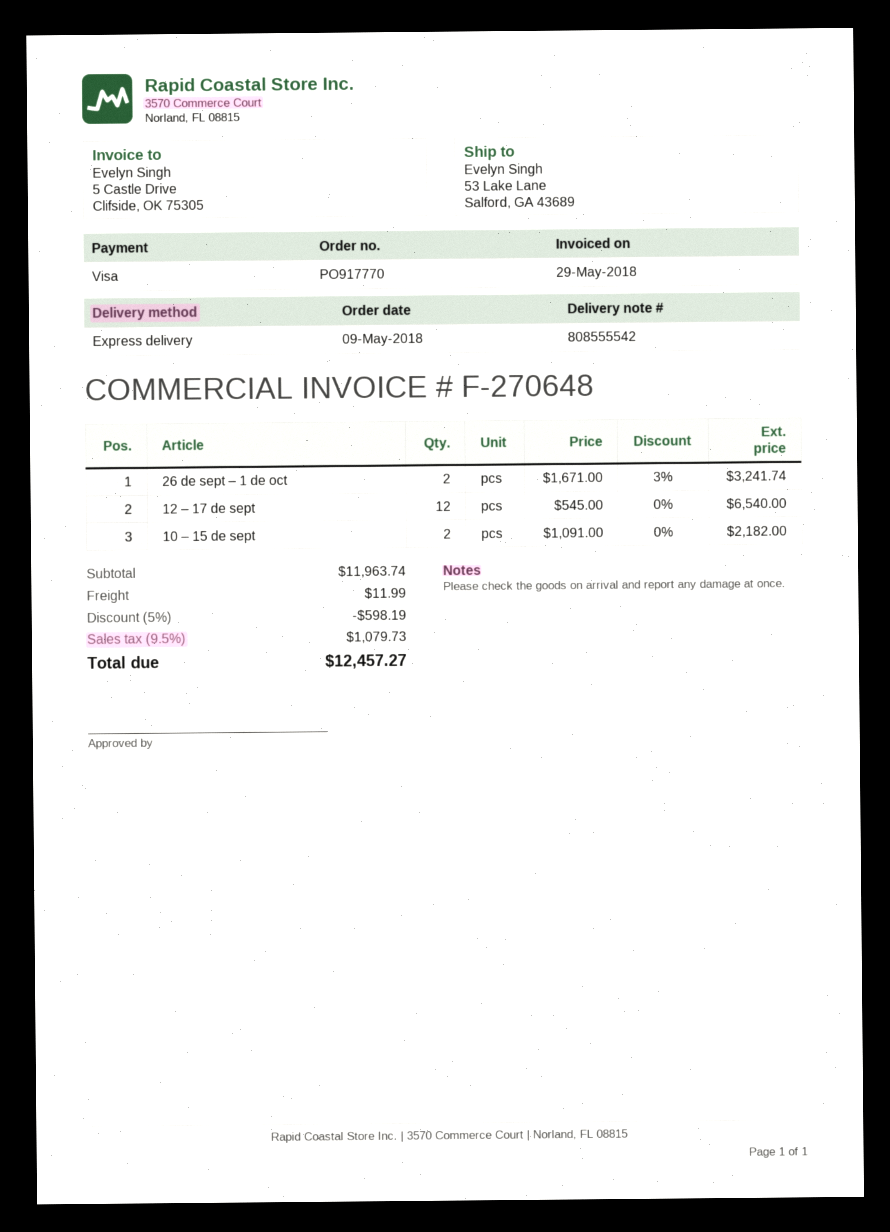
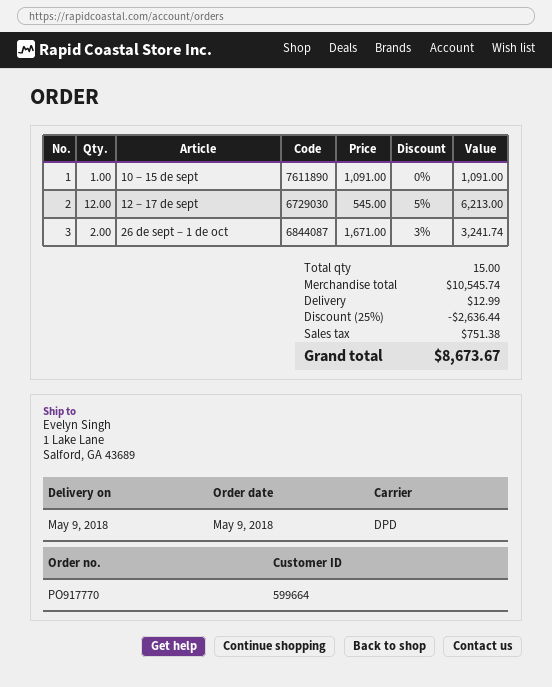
shipping method: express -> DPD
ship to: 53 Lake Lane, Salford, GA 43689 -> 1 Lake Lane, Salford, GA 43689
12 – 17 de sept: 12 x 545.00 = 6540.00 -> 12 x 545.00 - 5% = 6213.00
10 – 15 de sept: 2 x 1091.00 = 2182.00 -> 1 x 1091.00 = 1091.00
subtotal: 11963.74 -> 10545.74
discount: 5% = 598.19 -> 25% = 2636.44
shipping: 11.99 -> 12.99
tax: 1079.73 -> 751.38
total: 12457.27 -> 8673.67

